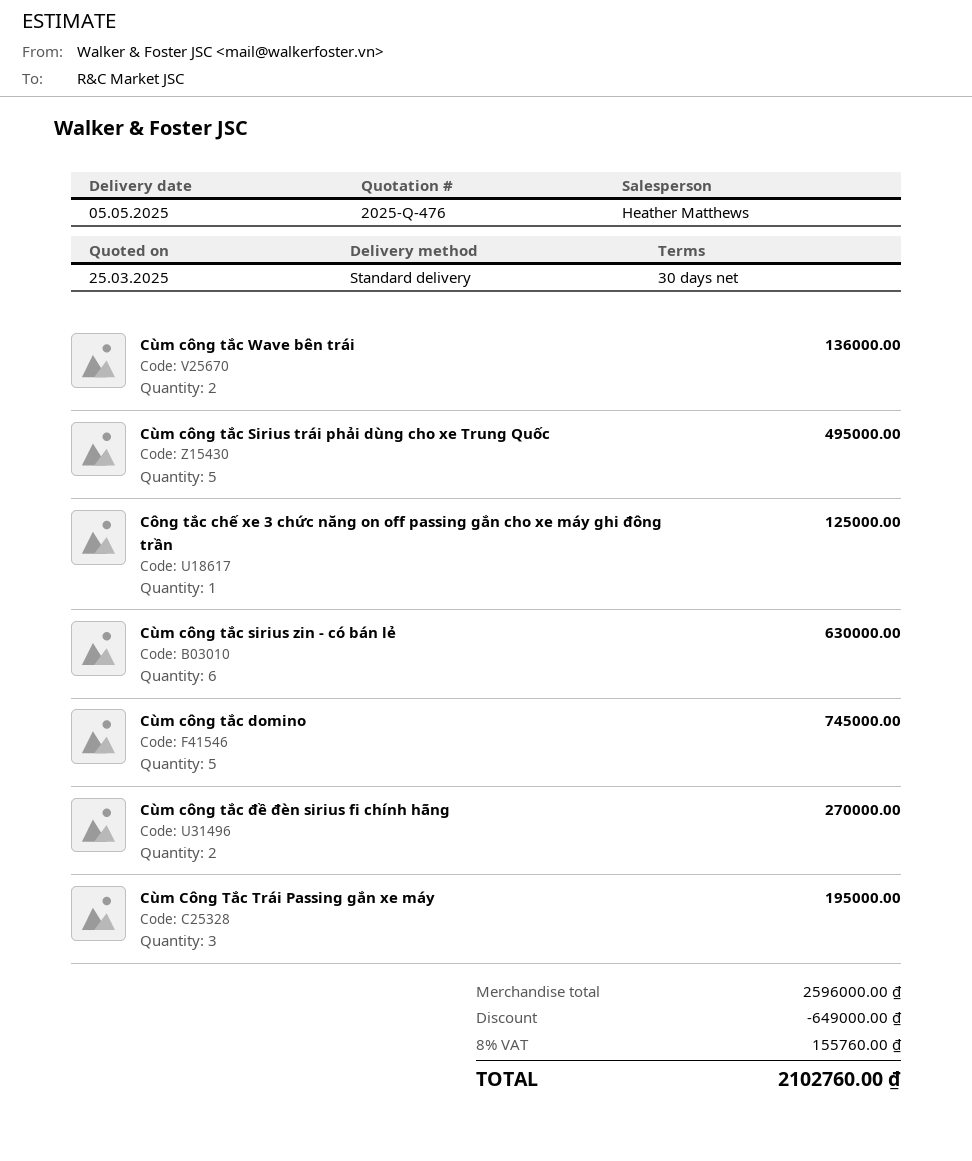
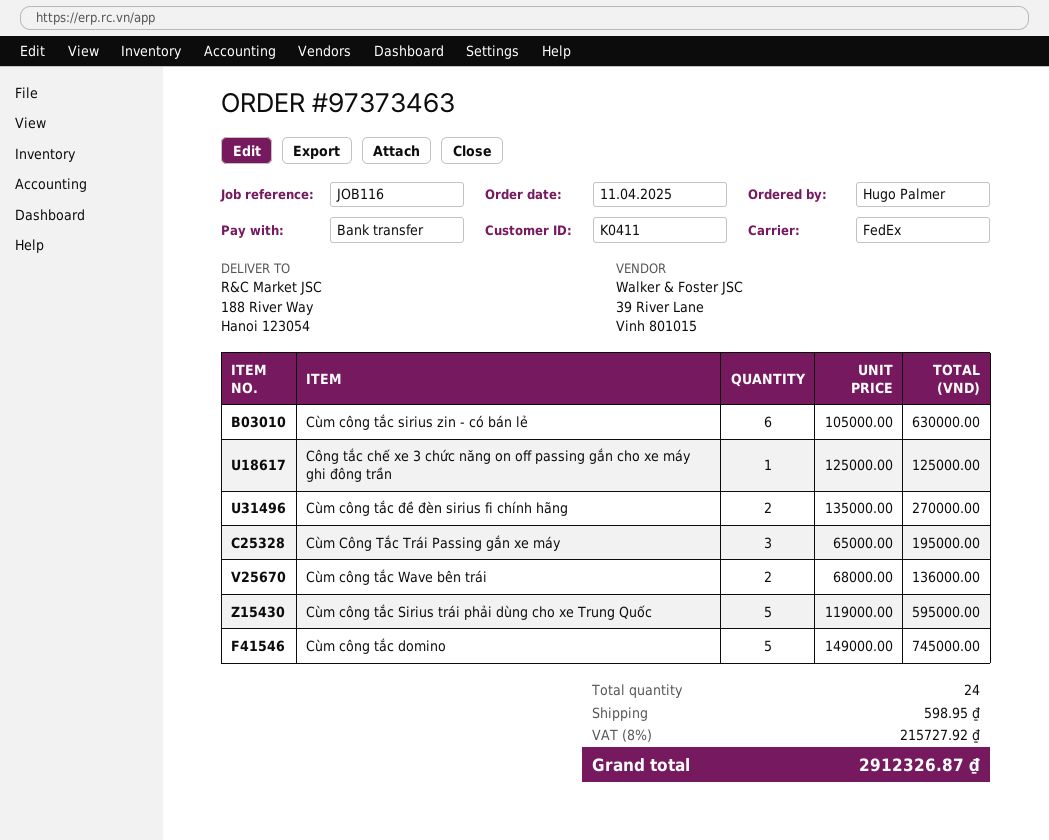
shipping method: standard -> FedEx
Cùm công tắc Sirius trái phải dùng cho xe Trung Quốc: 5 for 495000.00 -> 5 for 595000.00
discount: 649000.00 -> none
shipping: none -> 598.95
tax: 8% = 155760.00 -> 8% = 215727.92
total: 2102760.00 -> 2912326.87

